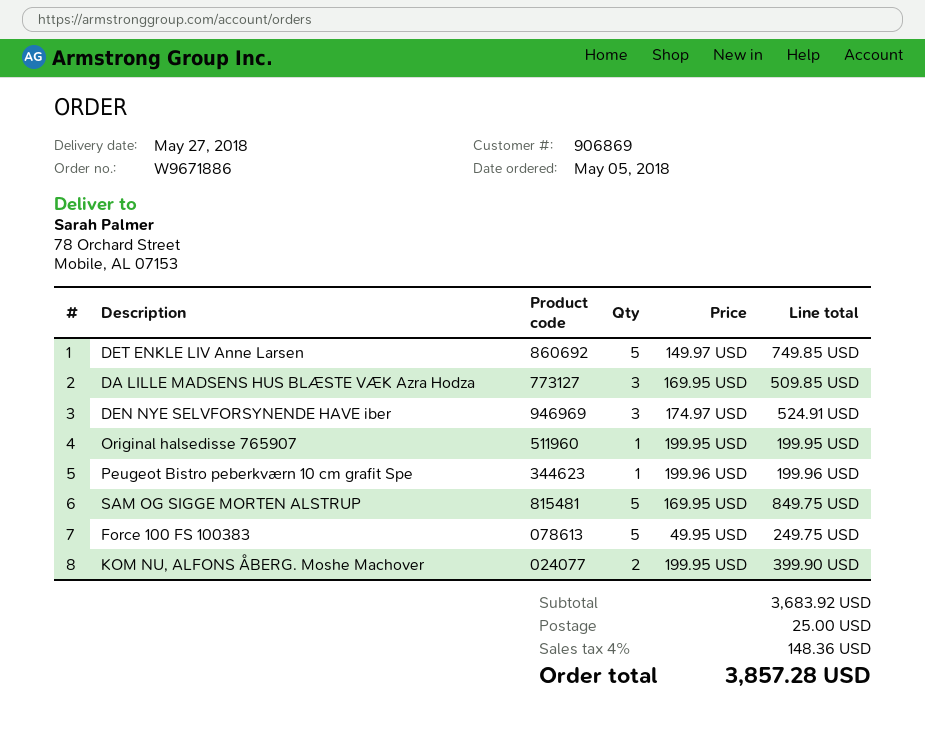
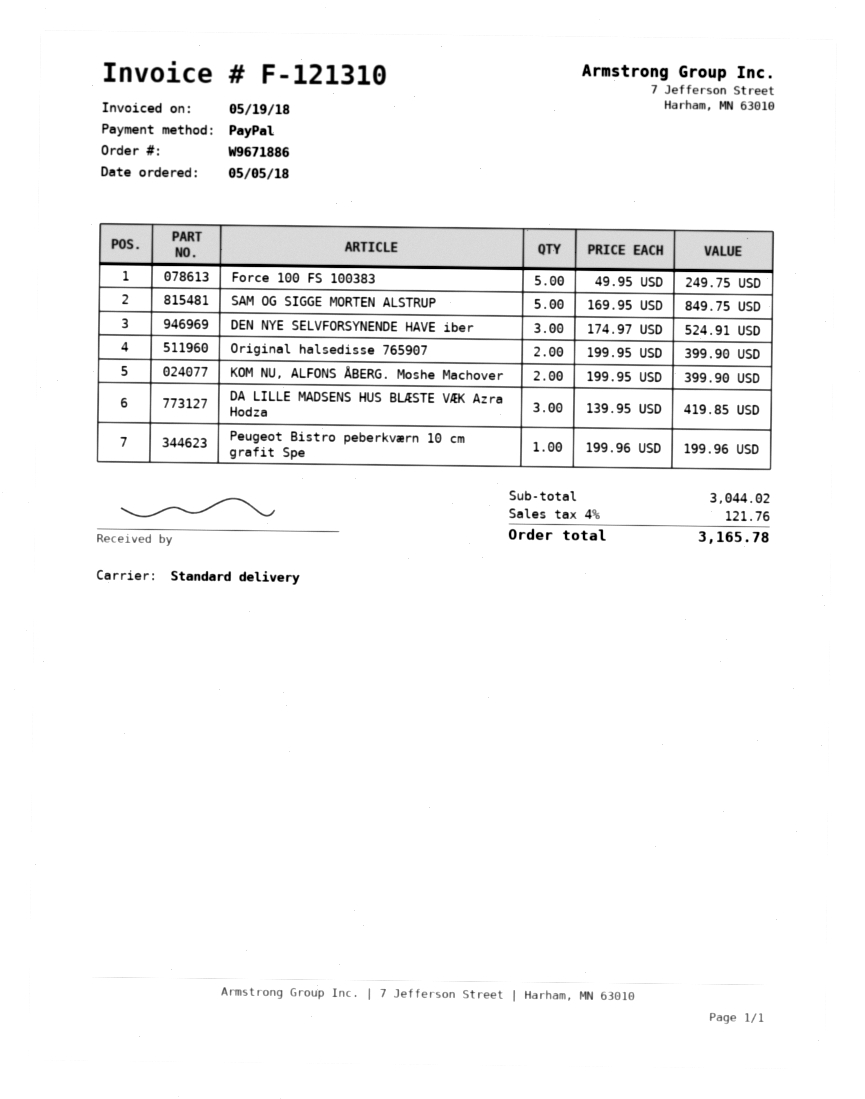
DET ENKLE LIV Anne Larsen: 5 x 149.97 = 749.85 -> none
DA LILLE MADSENS HUS BLÆSTE VÆK Azra Hodza: 3 x 169.95 = 509.85 -> 3 x 139.95 = 419.85
Original halsedisse 765907: 1 x 199.95 = 199.95 -> 2 x 199.95 = 399.90
subtotal: 3683.92 -> 3044.02
shipping: 25.00 -> none
tax: 4% = 148.36 -> 4% = 121.76
total: 3857.28 -> 3165.78

